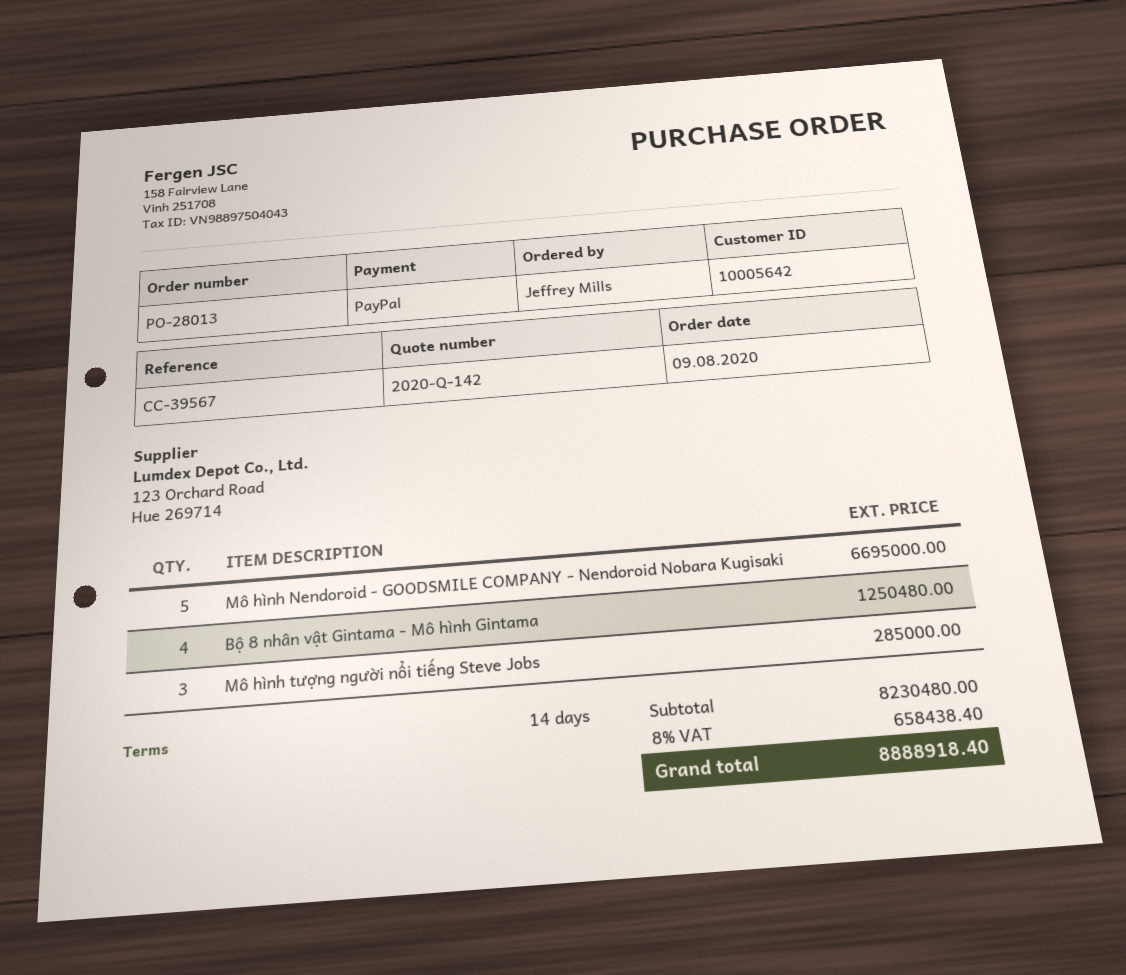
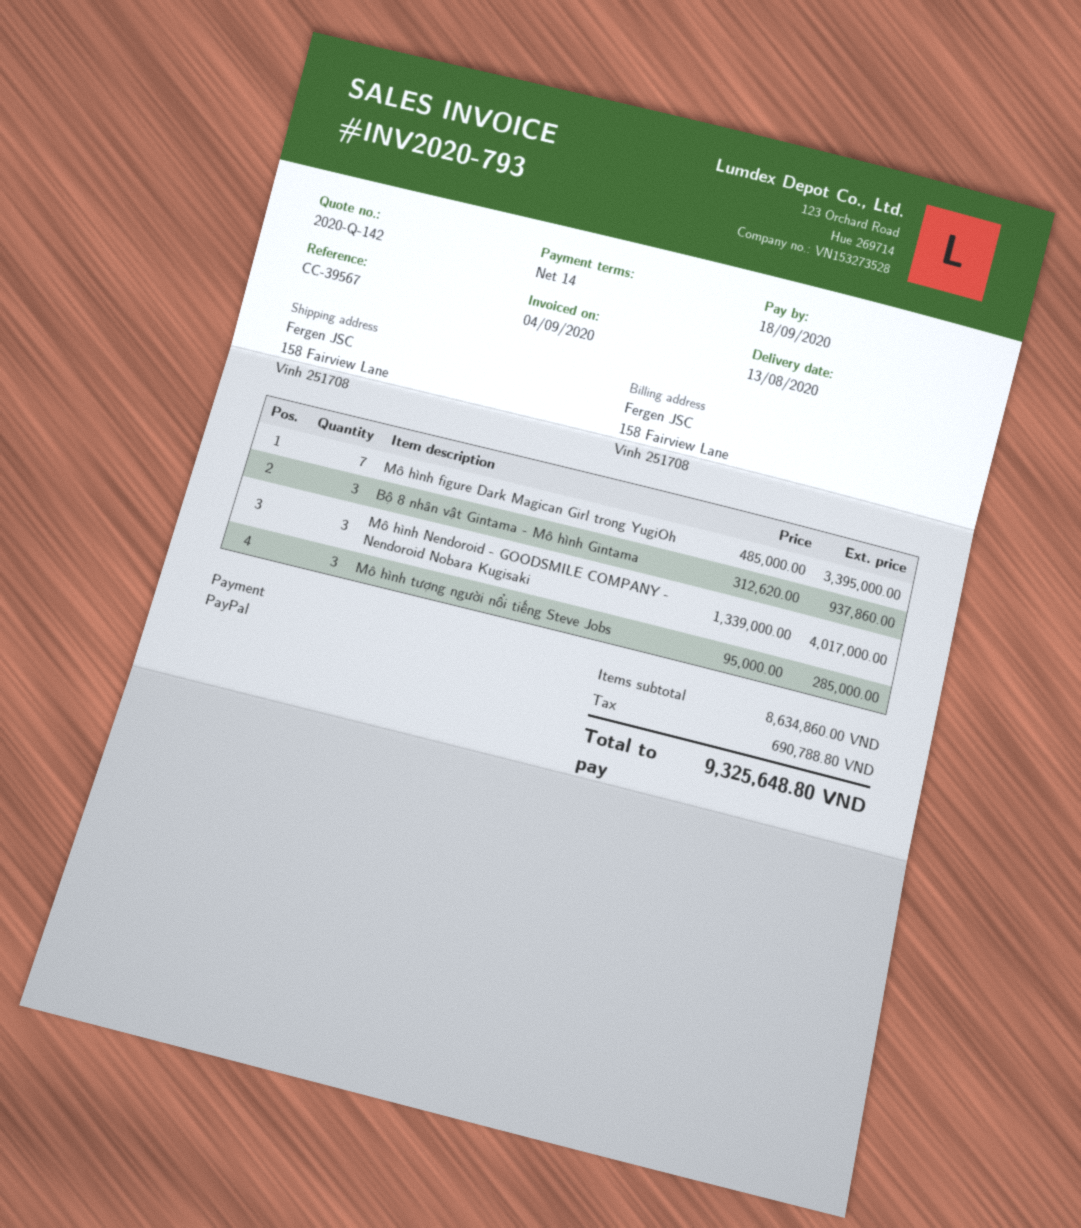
Mô hình Nendoroid - GOODSMILE COMPANY - Nendoroid Nobara Kugisaki: 5 for 6695000.00 -> 3 for 4017000.00
Bộ 8 nhân vật Gintama - Mô hình Gintama: 4 for 1250480.00 -> 3 for 937860.00
Mô hình figure Dark Magican Girl trong YugiOh: none -> 7 for 3395000.00
subtotal: 8230480.00 -> 8634860.00
tax: 658438.40 -> 690788.80
total: 8888918.40 -> 9325648.80

